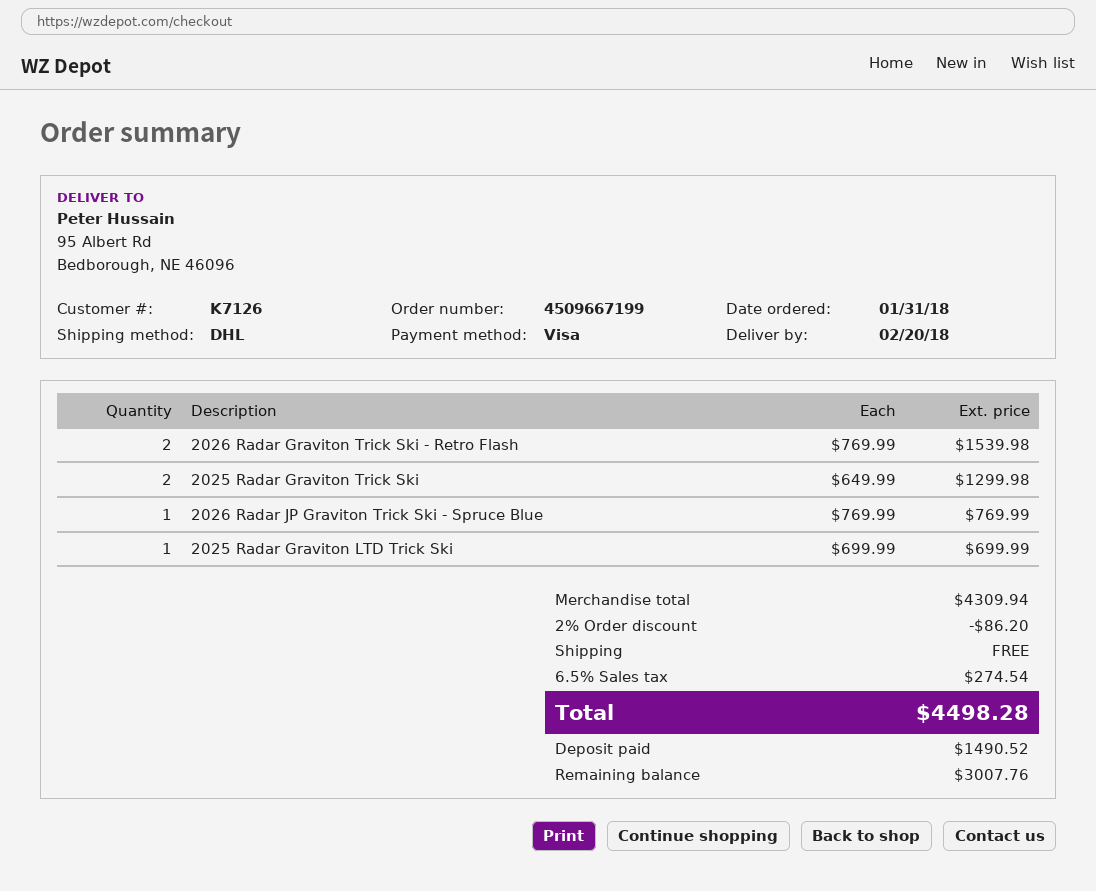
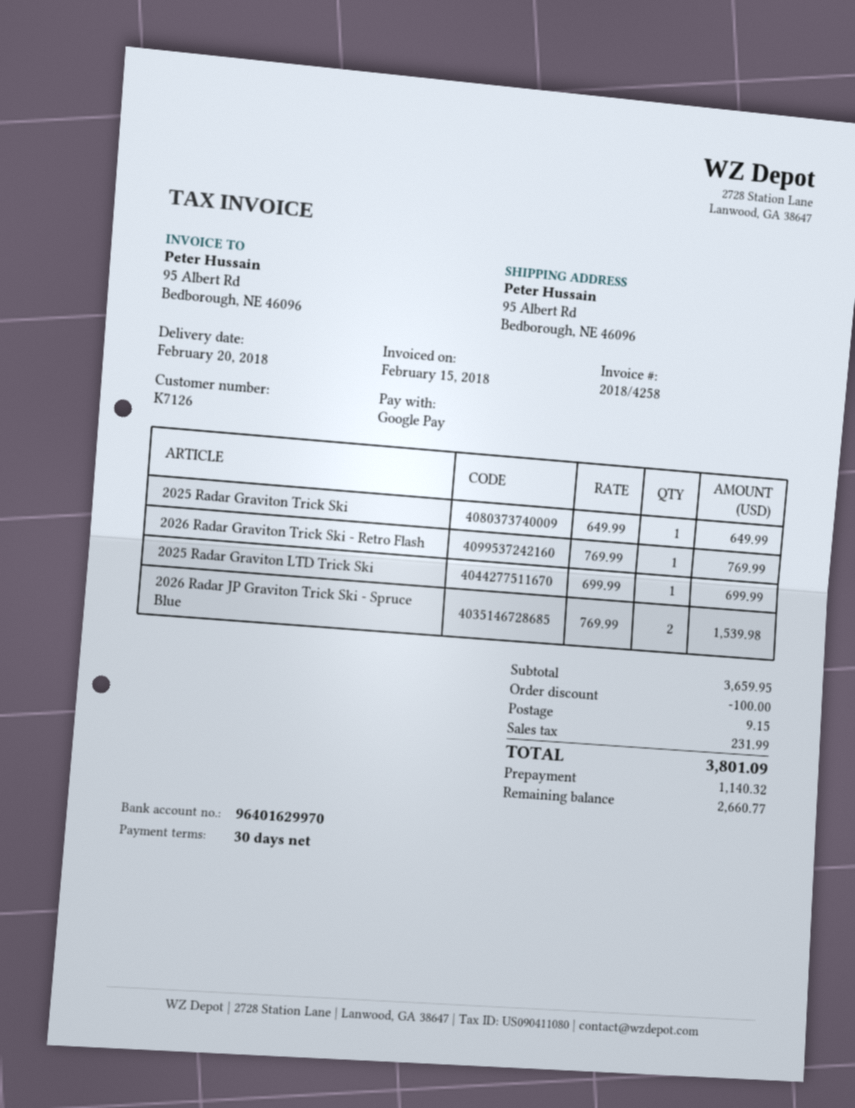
payment method: Visa -> Google Pay
2026 Radar Graviton Trick Ski - Retro Flash: 2 x 769.99 = 1539.98 -> 1 x 769.99 = 769.99
2025 Radar Graviton Trick Ski: 2 x 649.99 = 1299.98 -> 1 x 649.99 = 649.99
2026 Radar JP Graviton Trick Ski - Spruce Blue: 1 x 769.99 = 769.99 -> 2 x 769.99 = 1539.98
subtotal: 4309.94 -> 3659.95
discount: 86.20 -> 100.00
shipping: 0.00 -> 9.15
tax: 274.54 -> 231.99
total: 4498.28 -> 3801.09
deposit: 1490.52 -> 1140.32
balance: 3007.76 -> 2660.77

